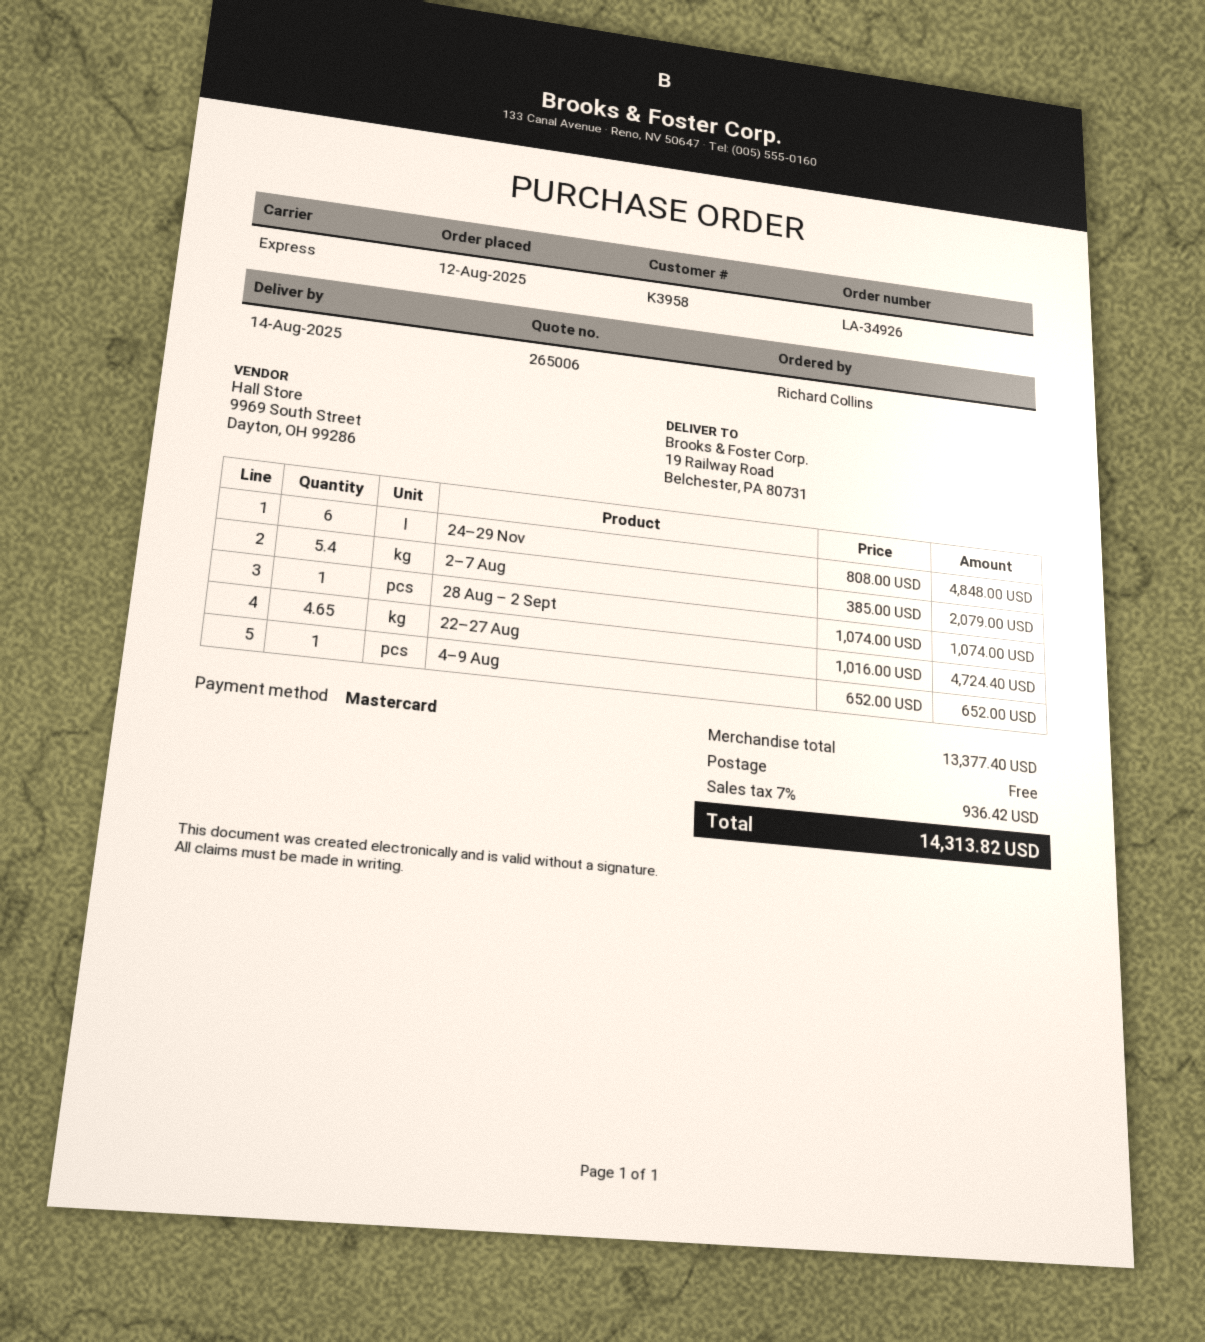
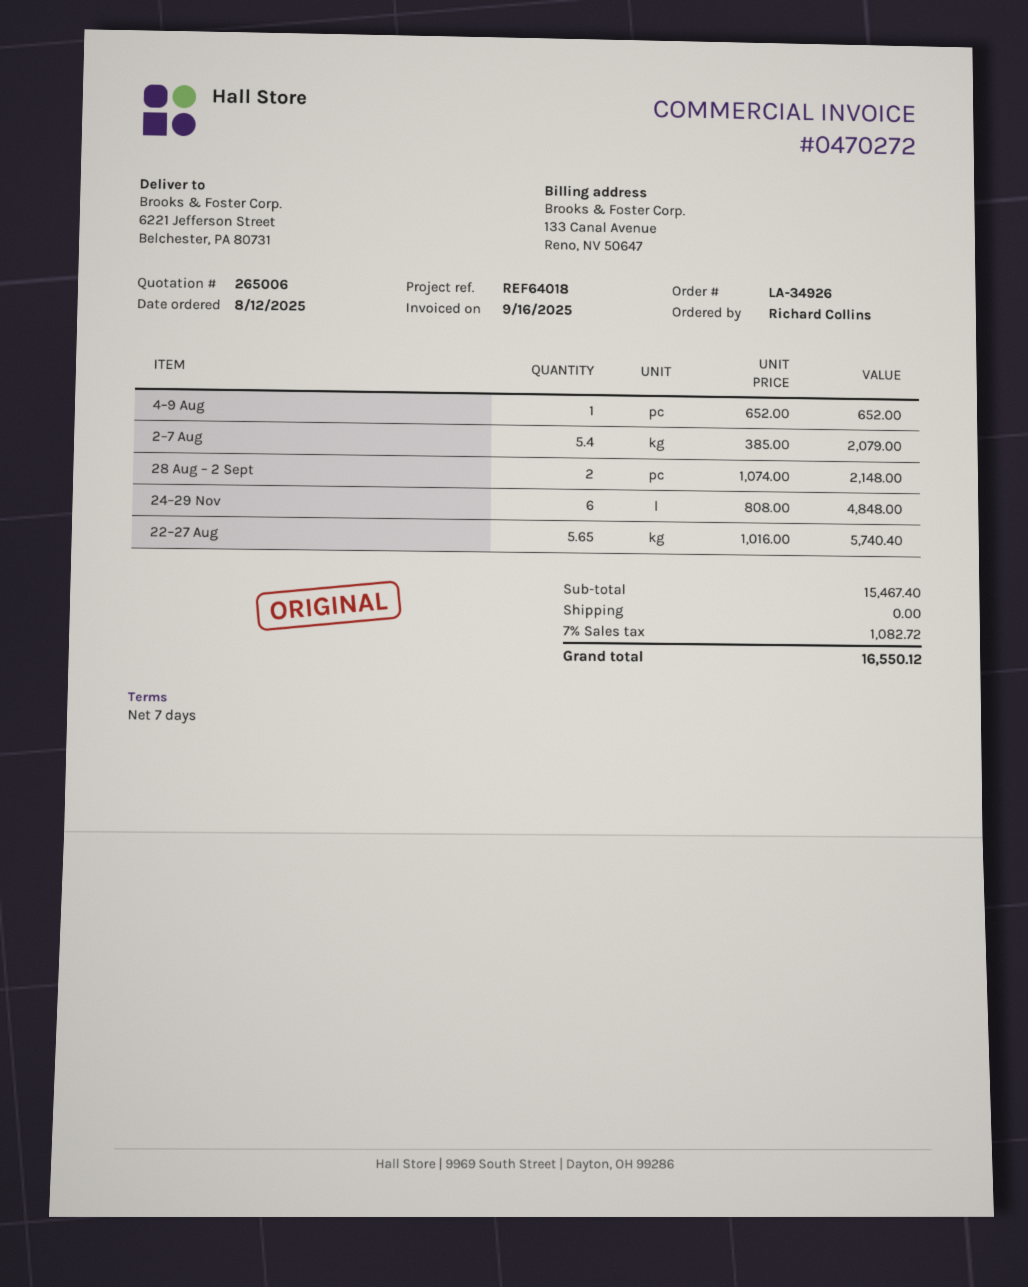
ship to: 19 Railway Road, Belchester, PA 80731 -> 6221 Jefferson Street, Belchester, PA 80731
28 Aug – 2 Sept: 1 x 1074.00 = 1074.00 -> 2 x 1074.00 = 2148.00
22–27 Aug: 4.65 x 1016.00 = 4724.40 -> 5.65 x 1016.00 = 5740.40
subtotal: 13377.40 -> 15467.40
tax: 7% = 936.42 -> 7% = 1082.72
total: 14313.82 -> 16550.12

